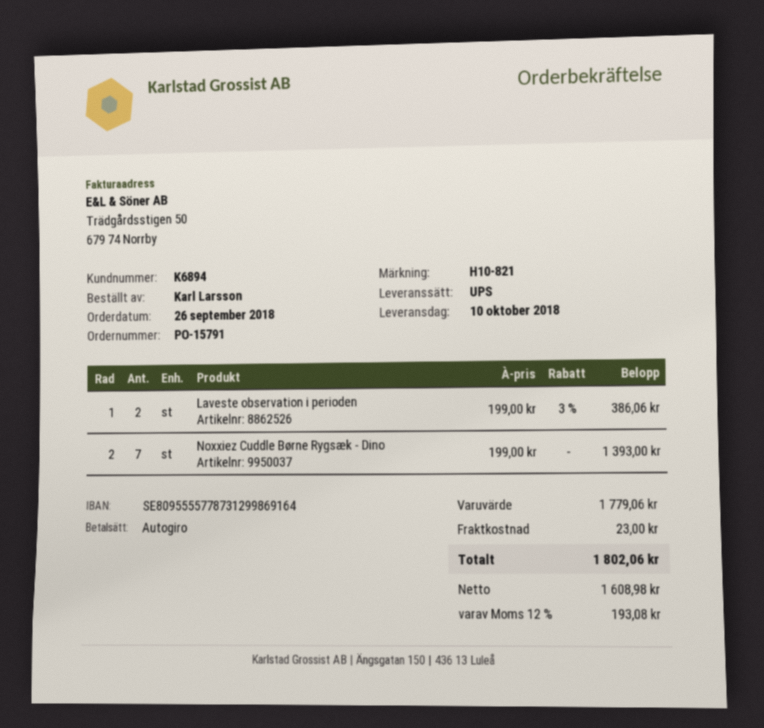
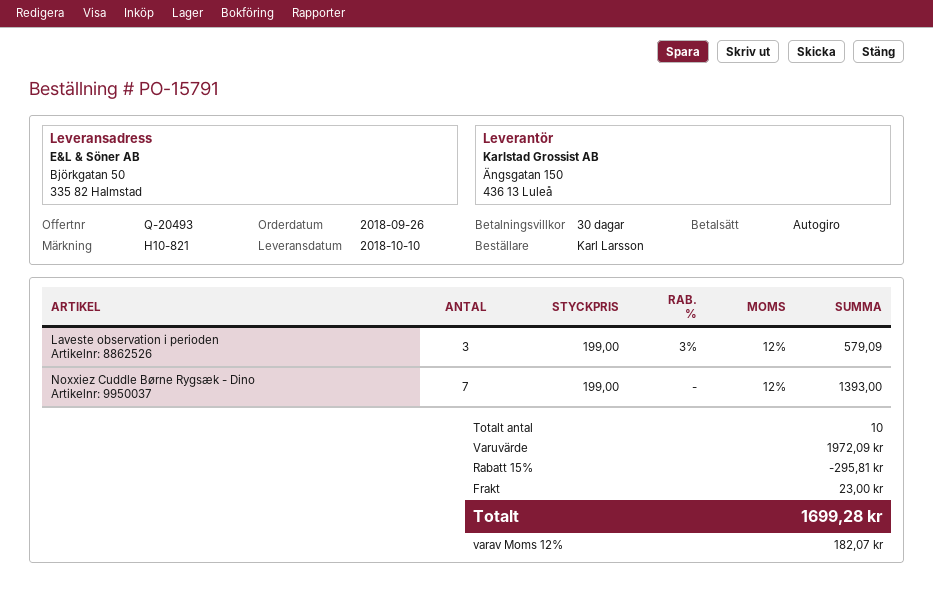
Laveste observation i perioden: 2 x 199.00 - 3% = 386.06 -> 3 x 199.00 - 3% = 579.09
subtotal: 1779.06 -> 1972.09
discount: none -> 15% = 295.81
tax: 12% = 193.08 -> 12% = 182.07
total: 1802.06 -> 1699.28

